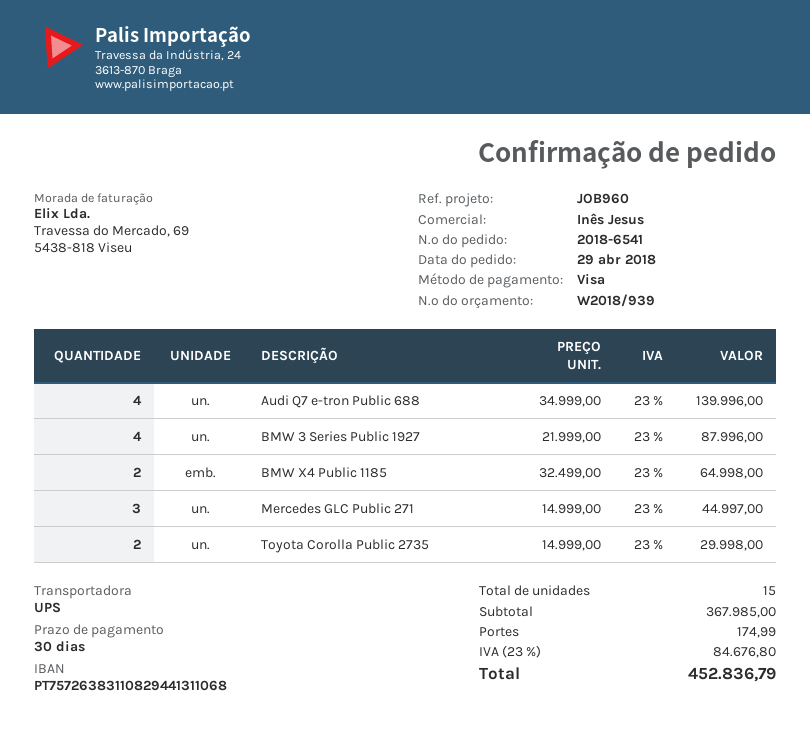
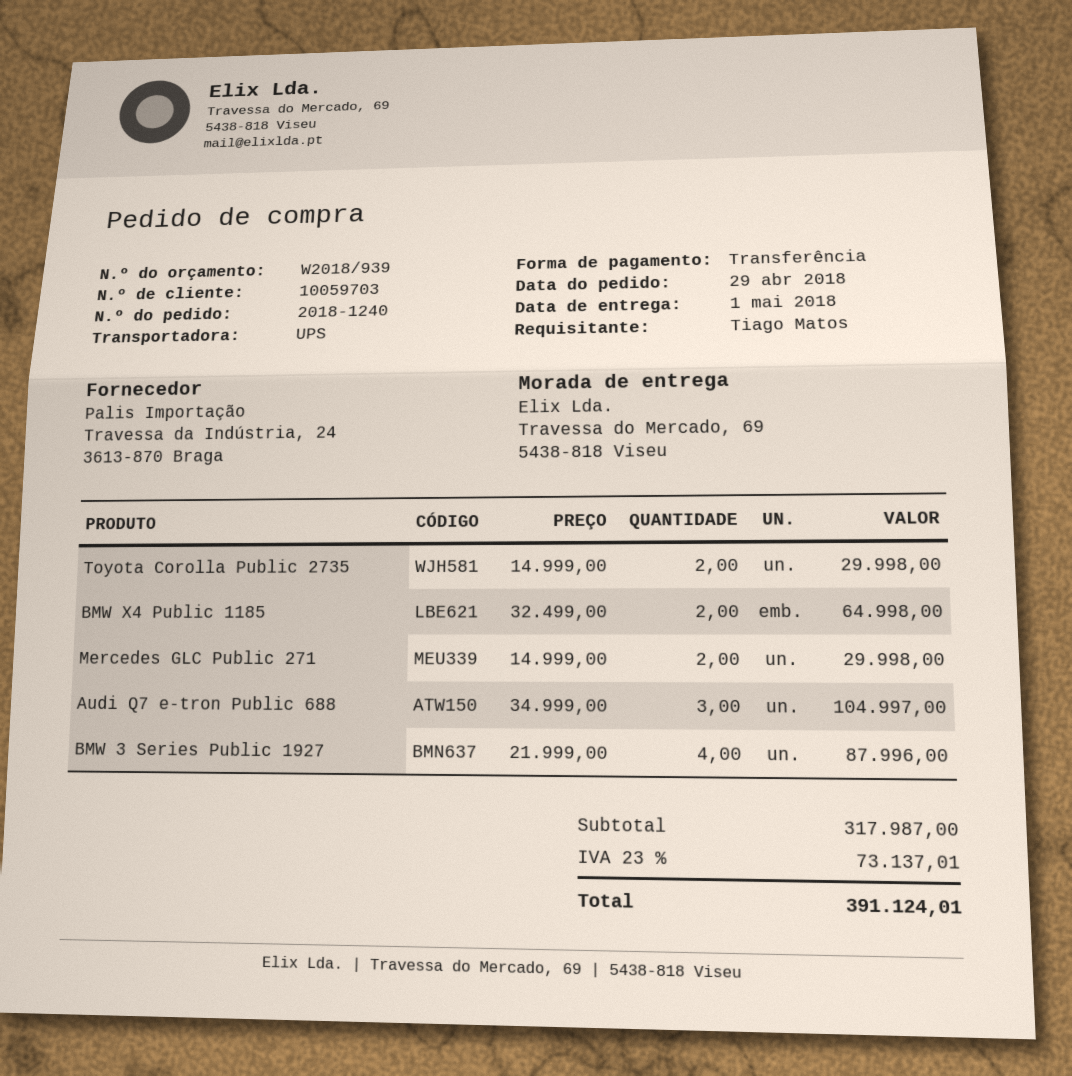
order number: 2018-6541 -> 2018-1240
payment method: Visa -> bank transfer
Audi Q7 e-tron Public 688: 4 x 34999.00 = 139996.00 -> 3 x 34999.00 = 104997.00
Mercedes GLC Public 271: 3 x 14999.00 = 44997.00 -> 2 x 14999.00 = 29998.00
subtotal: 367985.00 -> 317987.00
shipping: 174.99 -> none
tax: 23% = 84676.80 -> 23% = 73137.01
total: 452836.79 -> 391124.01

